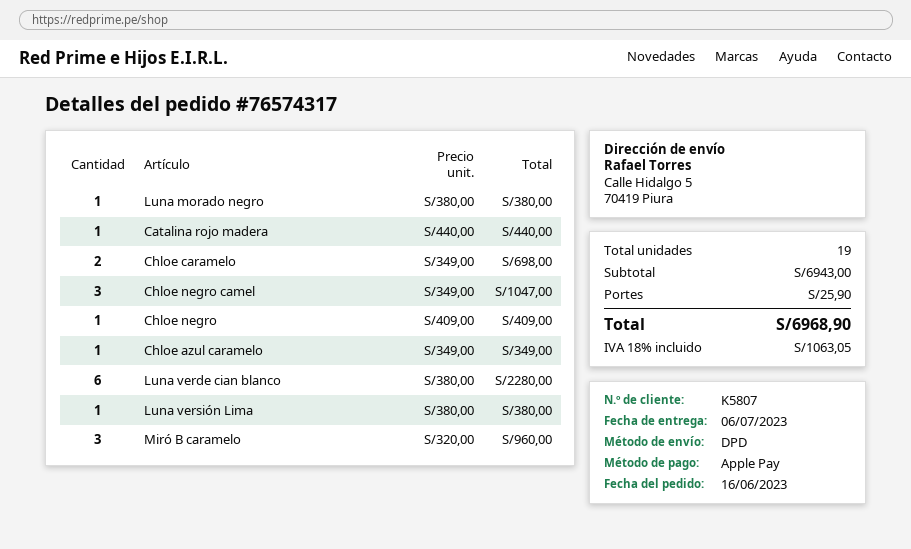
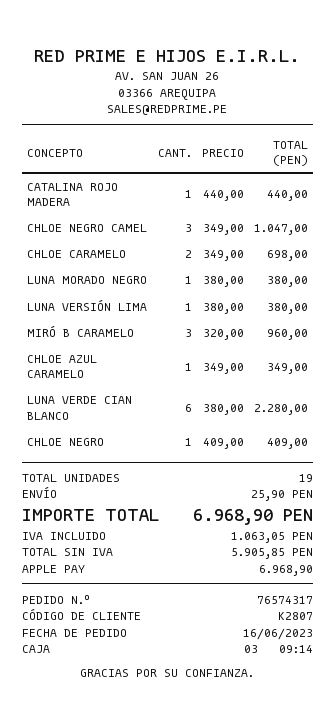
customer number: K5807 -> K2807

